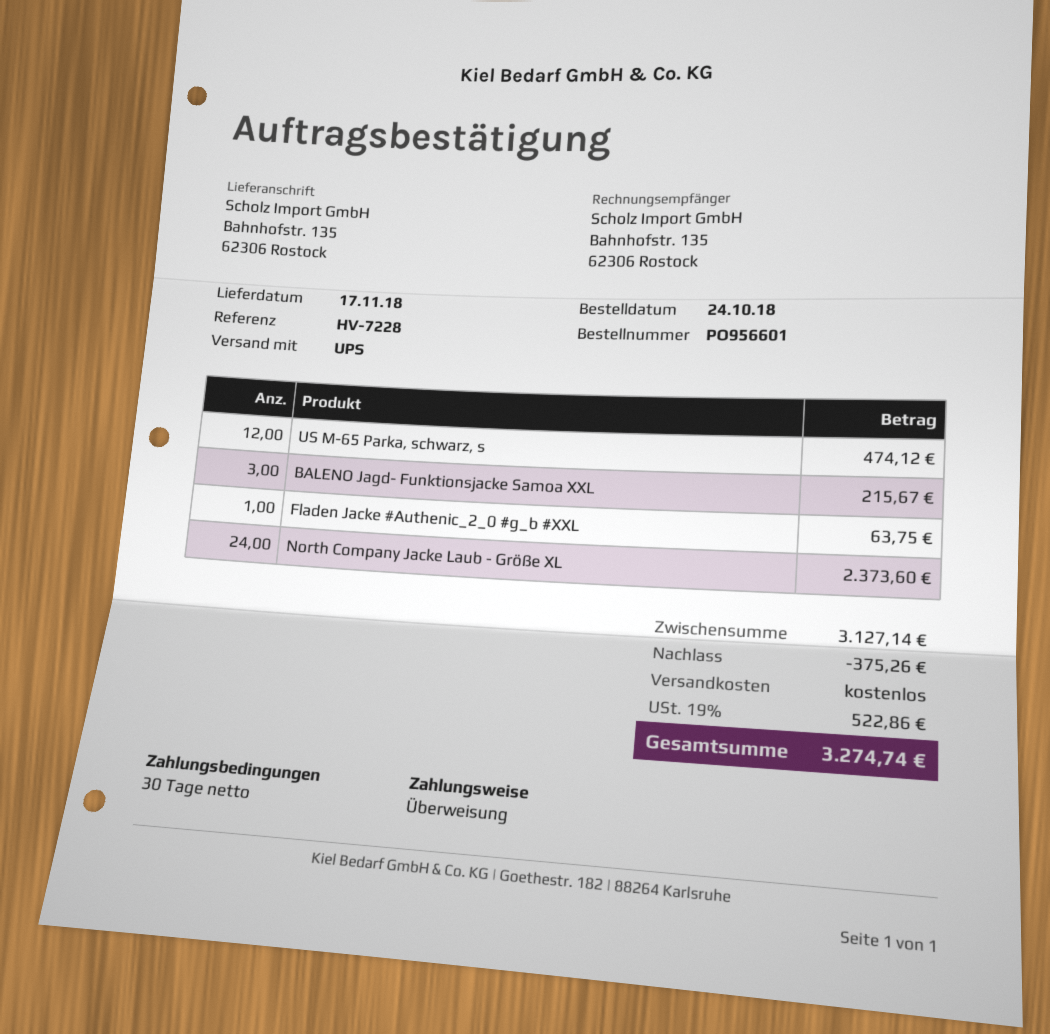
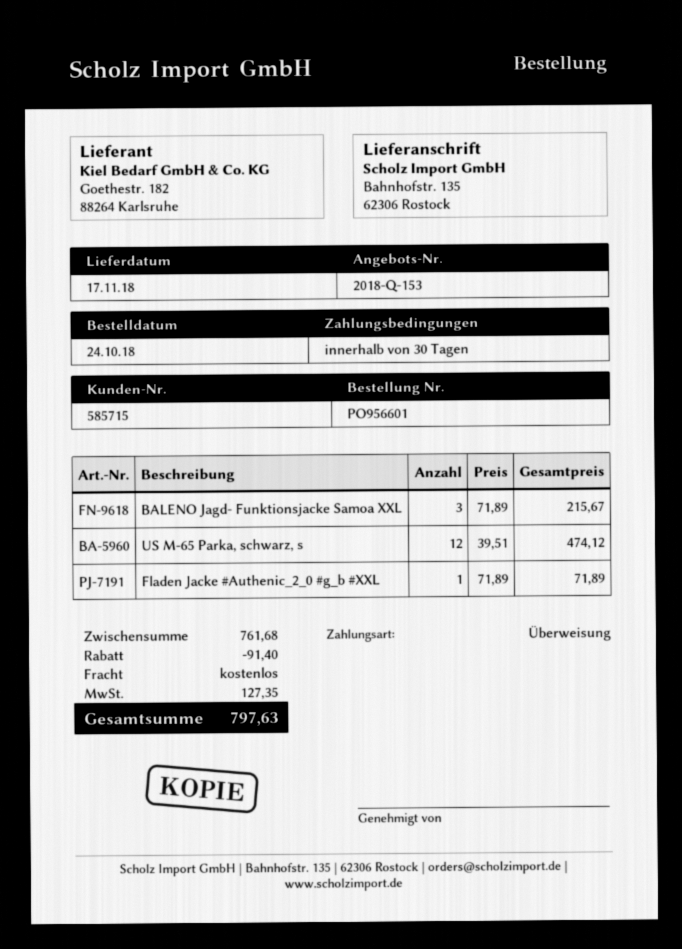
Fladen Jacke #Authenic_2_0 #g_b #XXL: 1 for 63.75 -> 1 for 71.89
North Company Jacke Laub - Größe XL: 24 for 2373.60 -> none
subtotal: 3127.14 -> 761.68
discount: 375.26 -> 91.40
tax: 522.86 -> 127.35
total: 3274.74 -> 797.63

